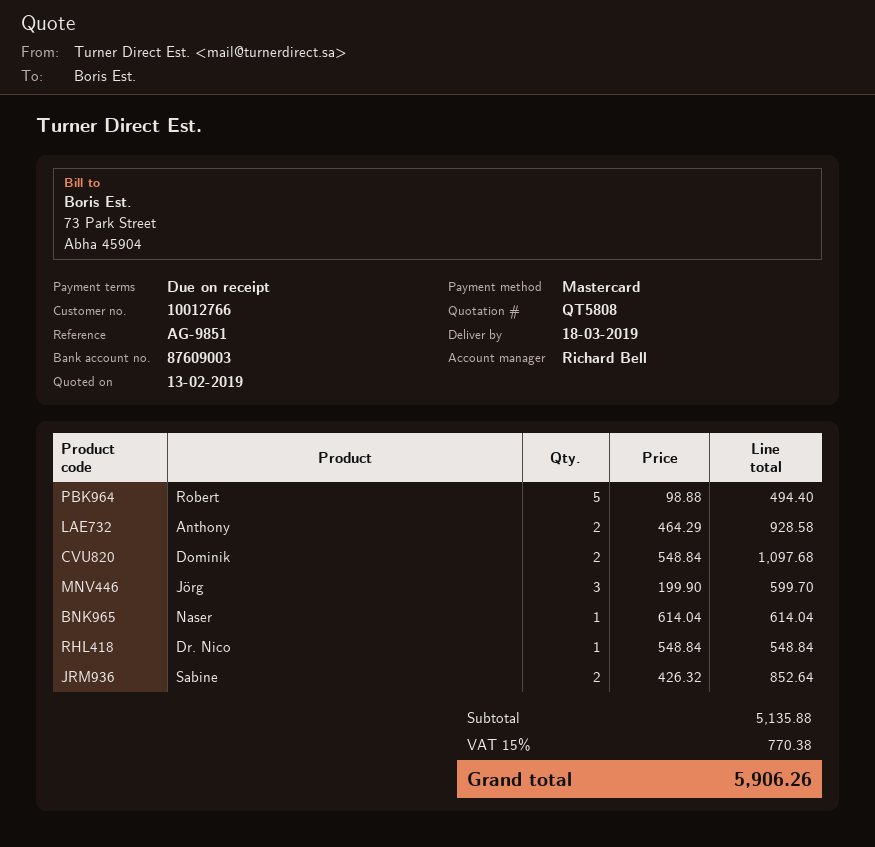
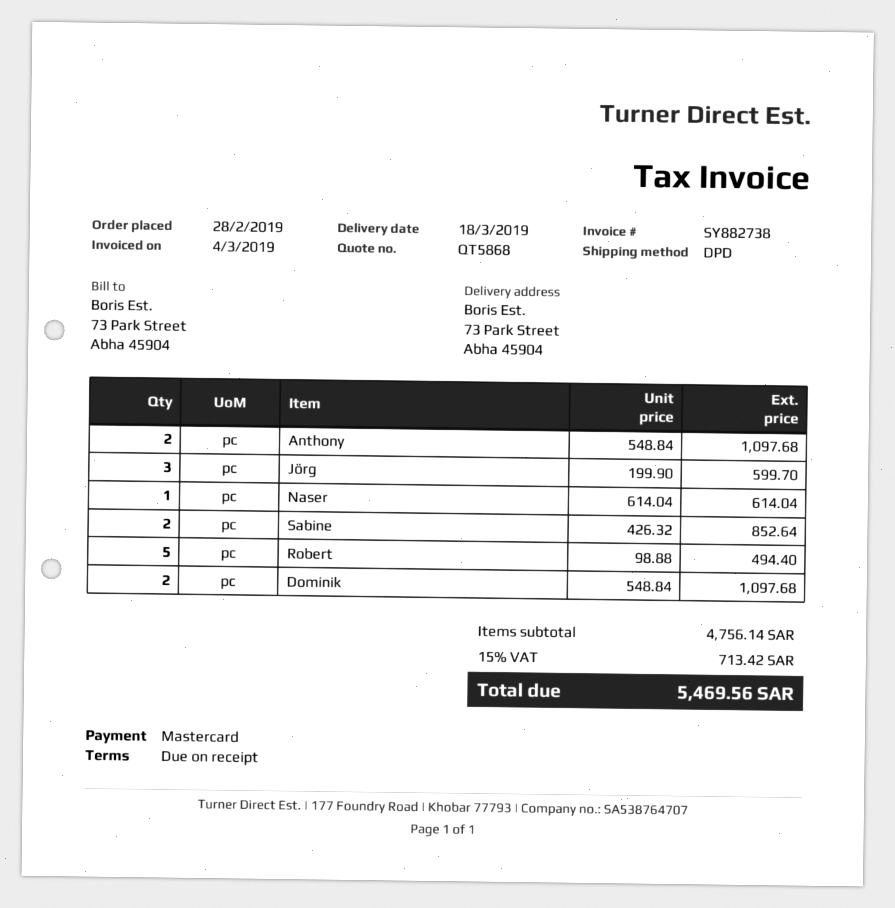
quote number: QT5808 -> QT5868
Anthony: 2 x 464.29 = 928.58 -> 2 x 548.84 = 1097.68
Dr. Nico: 1 x 548.84 = 548.84 -> none
subtotal: 5135.88 -> 4756.14
tax: 15% = 770.38 -> 15% = 713.42
total: 5906.26 -> 5469.56

